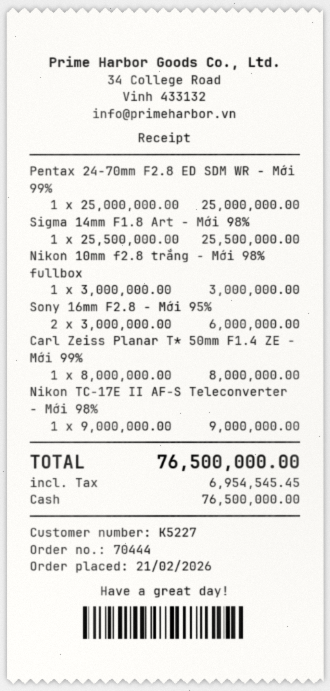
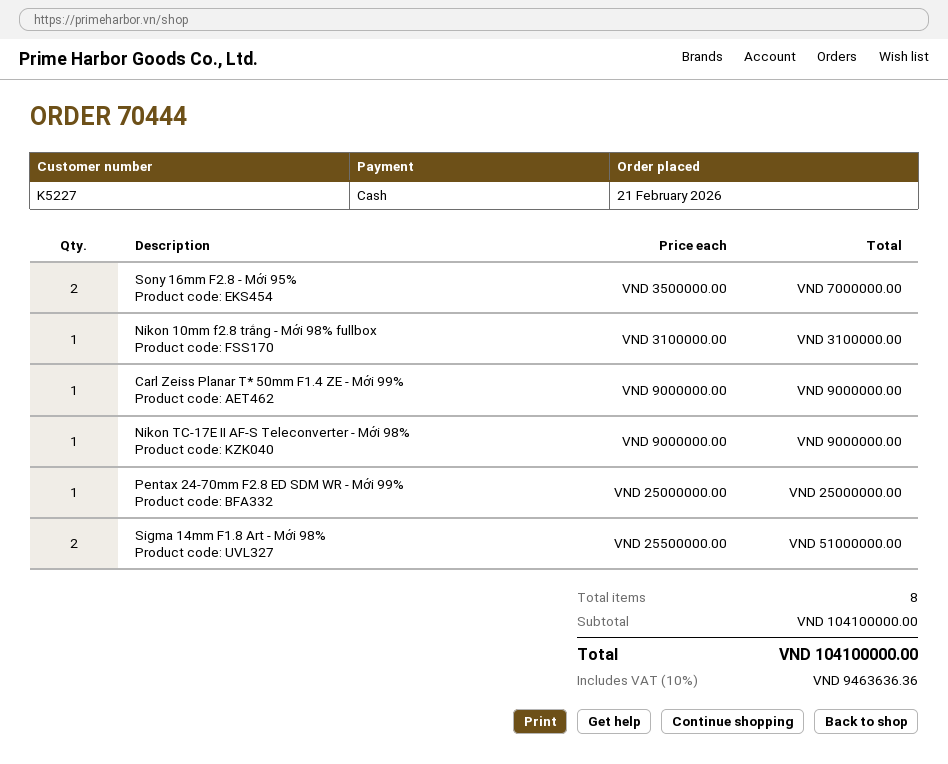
Sigma 14mm F1.8 Art - Mới 98%: 1 x 25500000.00 = 25500000.00 -> 2 x 25500000.00 = 51000000.00
Nikon 10mm f2.8 trắng - Mới 98% fullbox: 1 x 3000000.00 = 3000000.00 -> 1 x 3100000.00 = 3100000.00
Sony 16mm F2.8 - Mới 95%: 2 x 3000000.00 = 6000000.00 -> 2 x 3500000.00 = 7000000.00
Carl Zeiss Planar T* 50mm F1.4 ZE - Mới 99%: 1 x 8000000.00 = 8000000.00 -> 1 x 9000000.00 = 9000000.00
tax: 6954545.45 -> 9463636.36
total: 76500000.00 -> 104100000.00

